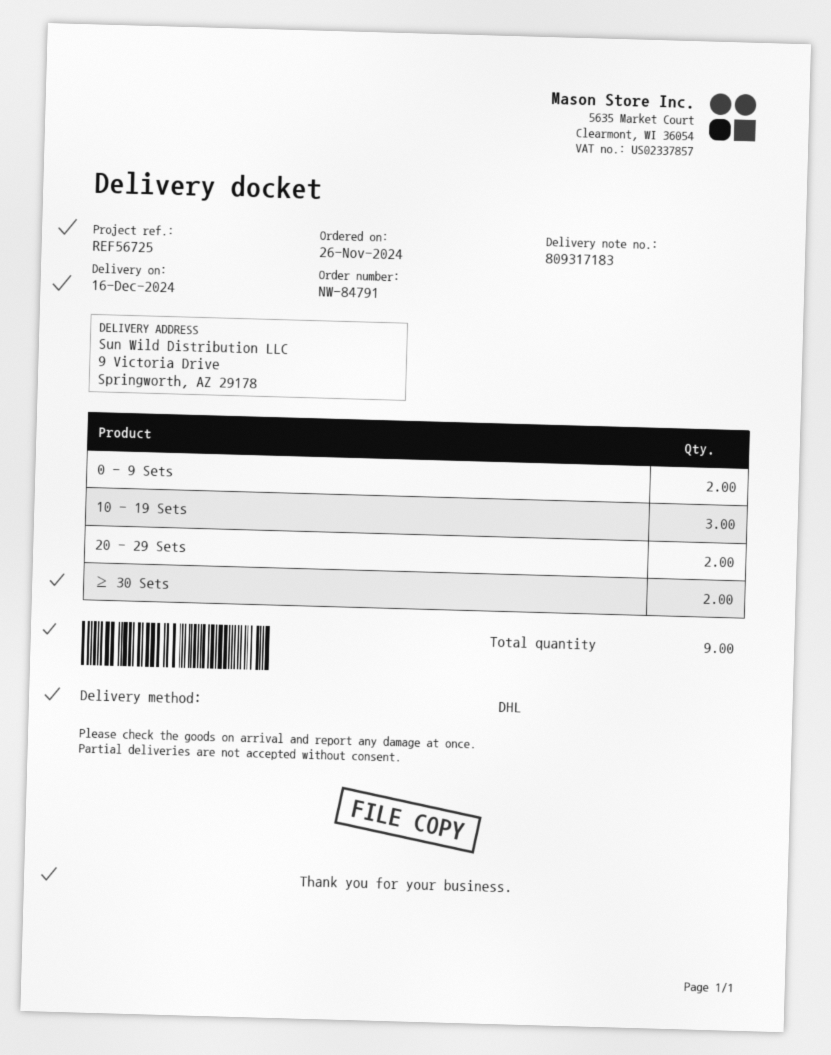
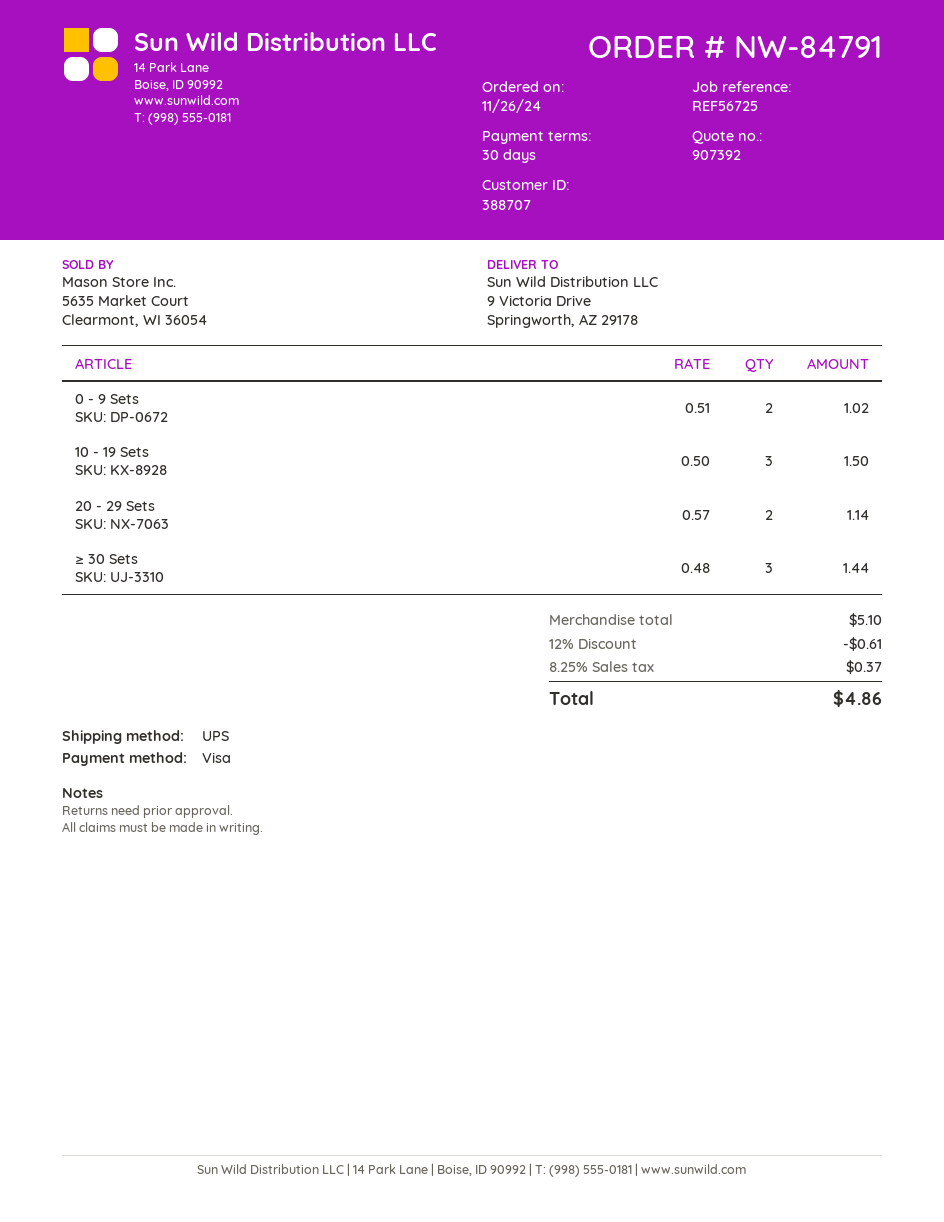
shipping method: DHL -> UPS
≥ 30 Sets: 2 -> 3

